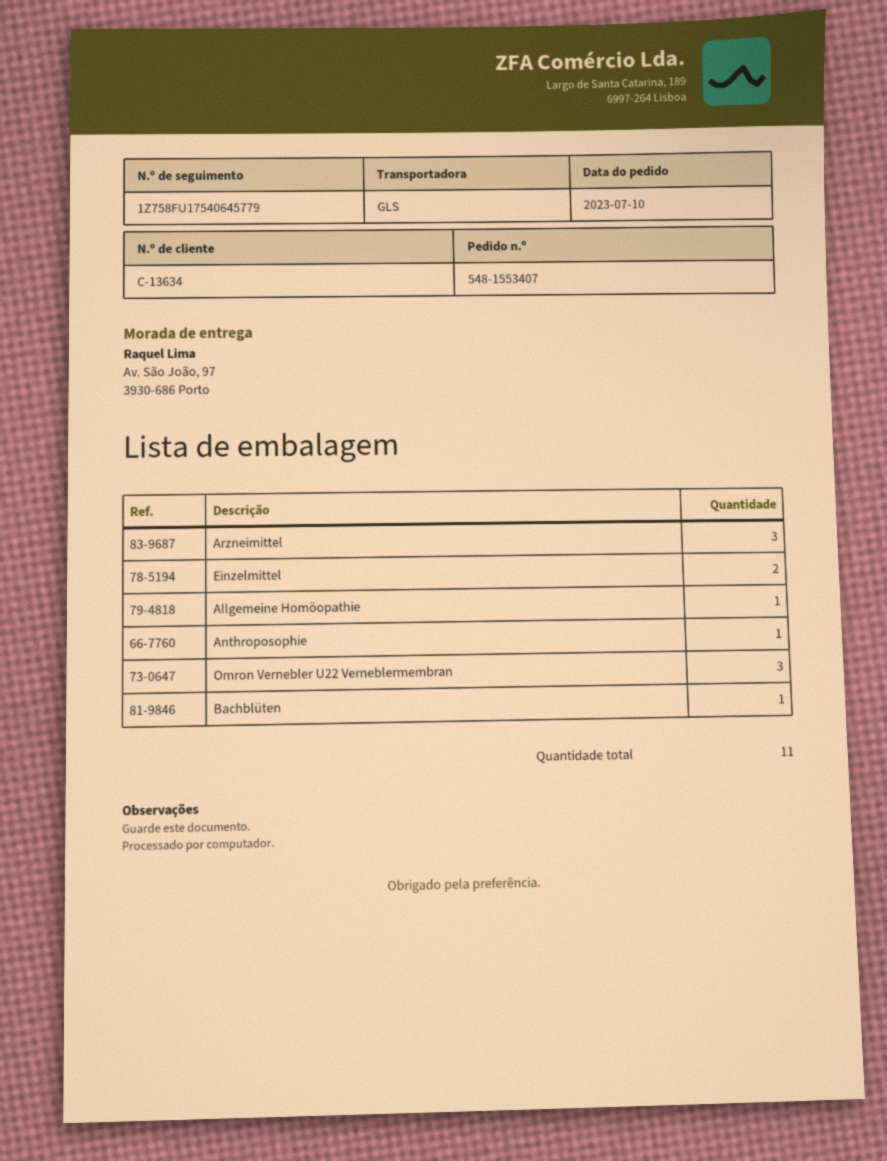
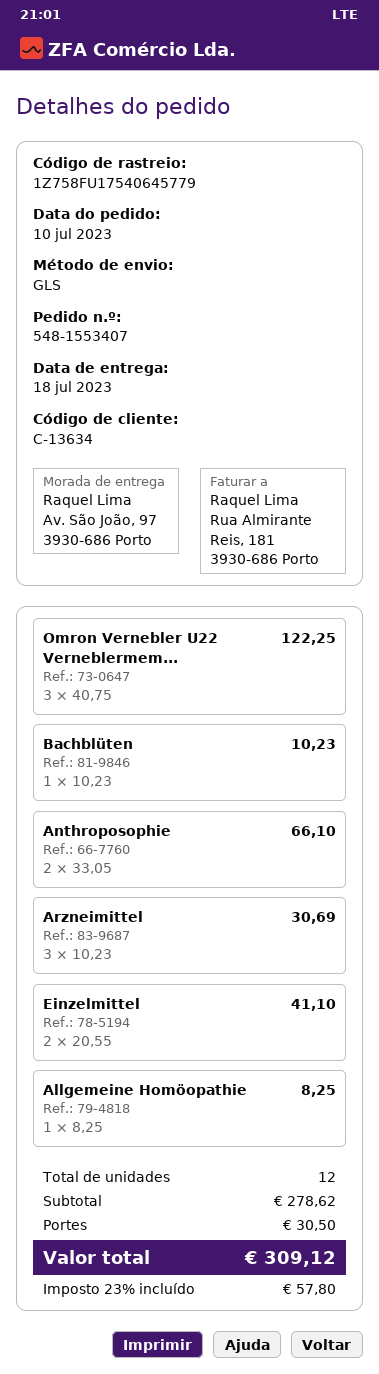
Anthroposophie: 1 -> 2
total quantity: 11 -> 12

